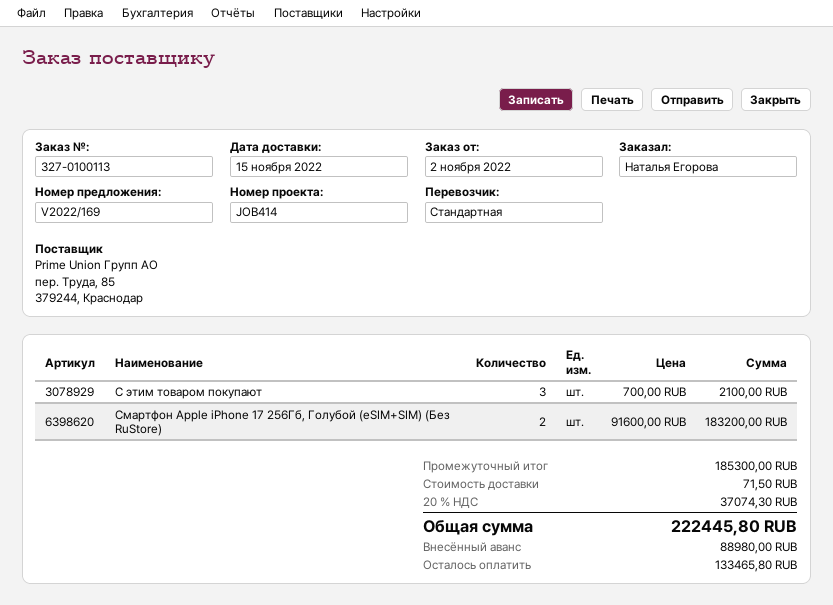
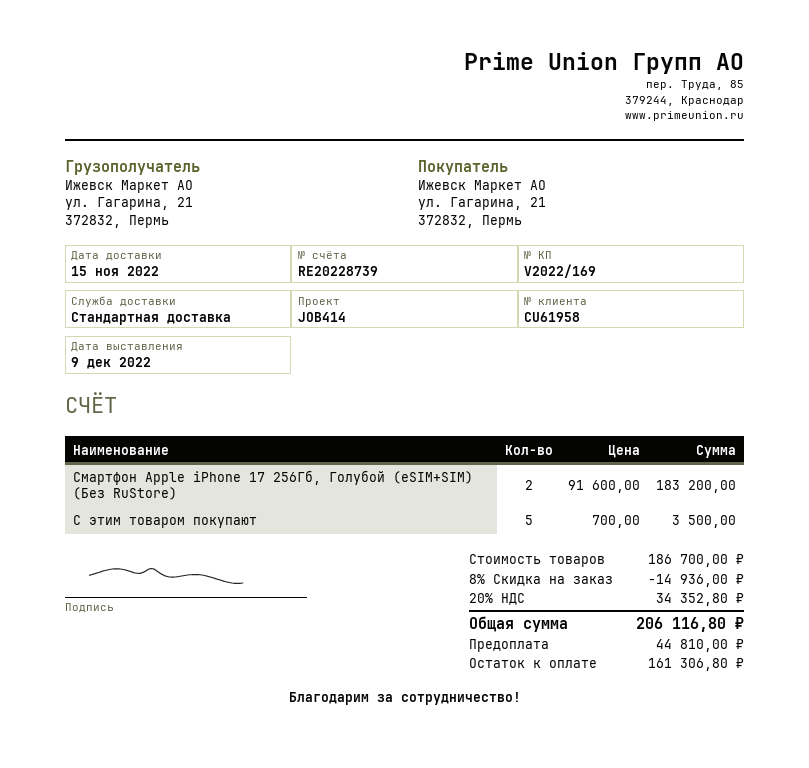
С этим товаром покупают: 3 x 700.00 = 2100.00 -> 5 x 700.00 = 3500.00
subtotal: 185300.00 -> 186700.00
discount: none -> 8% = 14936.00
shipping: 71.50 -> none
tax: 20% = 37074.30 -> 20% = 34352.80
total: 222445.80 -> 206116.80
deposit: 88980.00 -> 44810.00
balance: 133465.80 -> 161306.80

